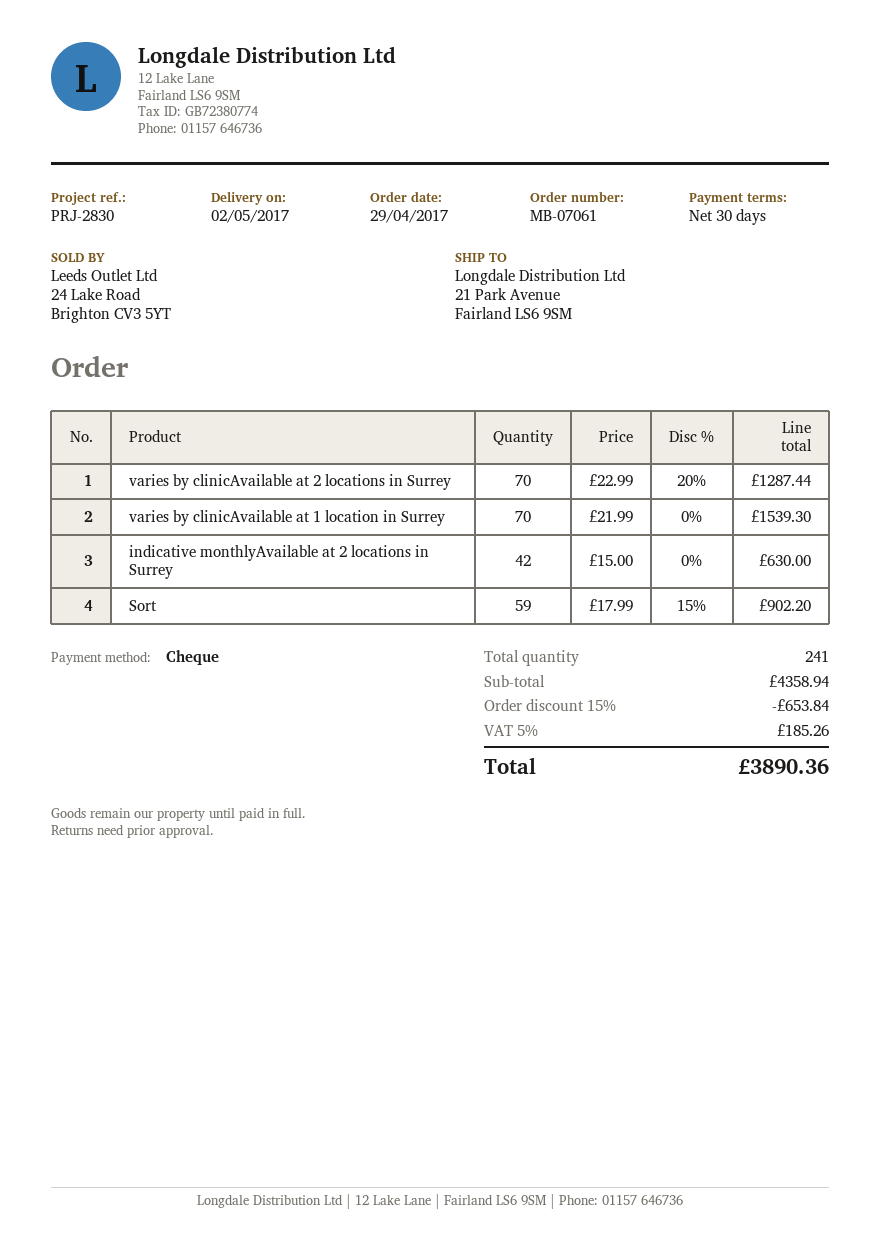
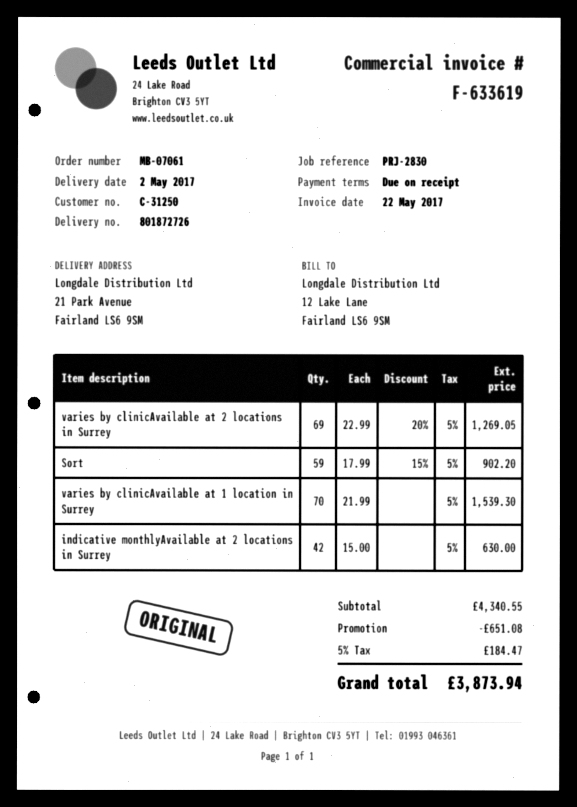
payment terms: 30 days -> on receipt
varies by clinicAvailable at 2 locations in Surrey: 70 x 22.99 - 20% = 1287.44 -> 69 x 22.99 - 20% = 1269.05
subtotal: 4358.94 -> 4340.55
discount: 653.84 -> 651.08
tax: 5% = 185.26 -> 5% = 184.47
total: 3890.36 -> 3873.94

